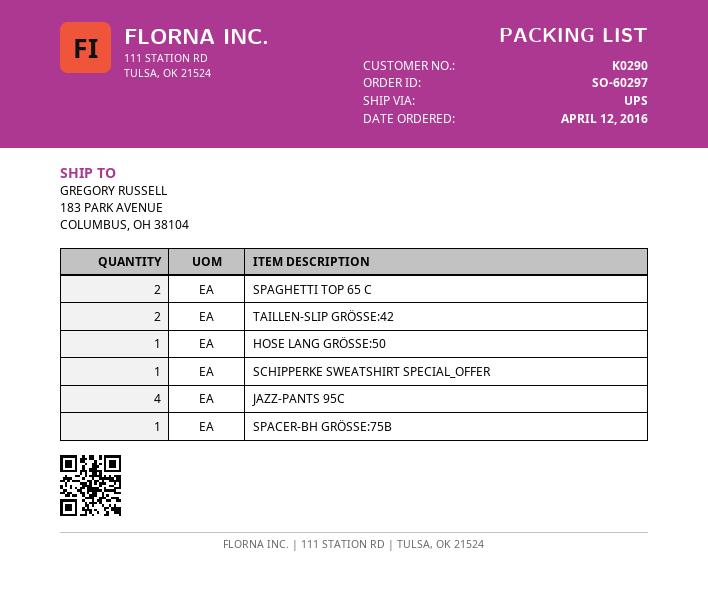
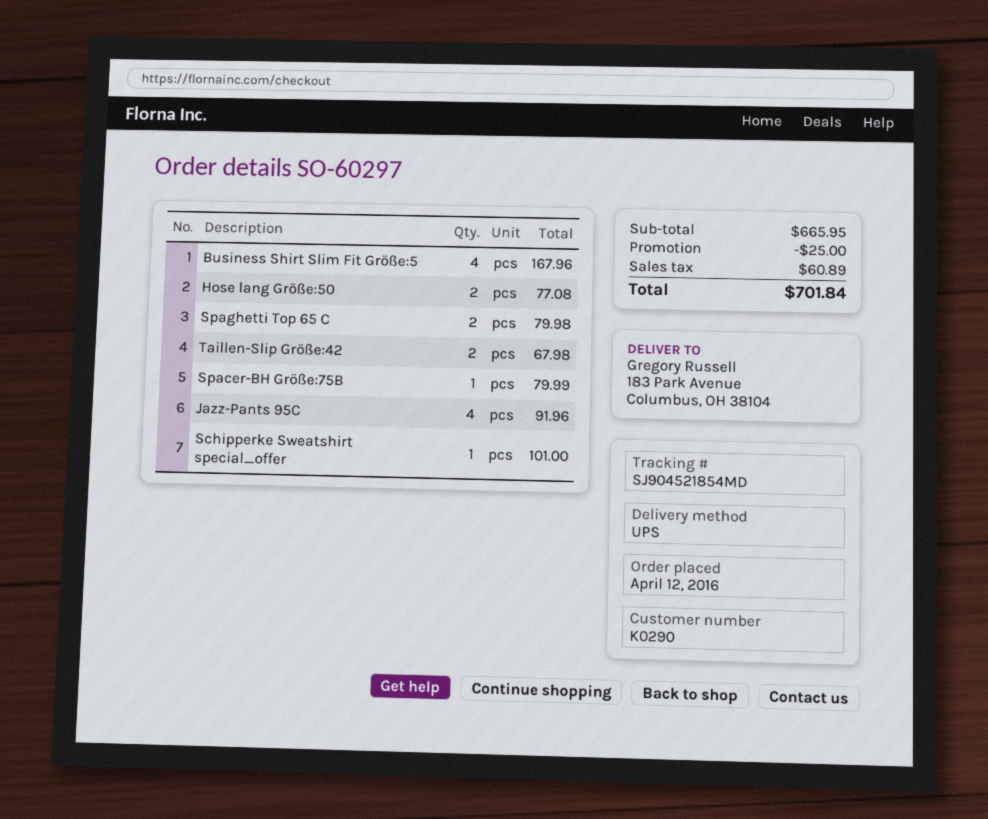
HOSE LANG GRÖSSE:50: 1 -> 2
Business Shirt Slim Fit Größe:5: none -> 4

